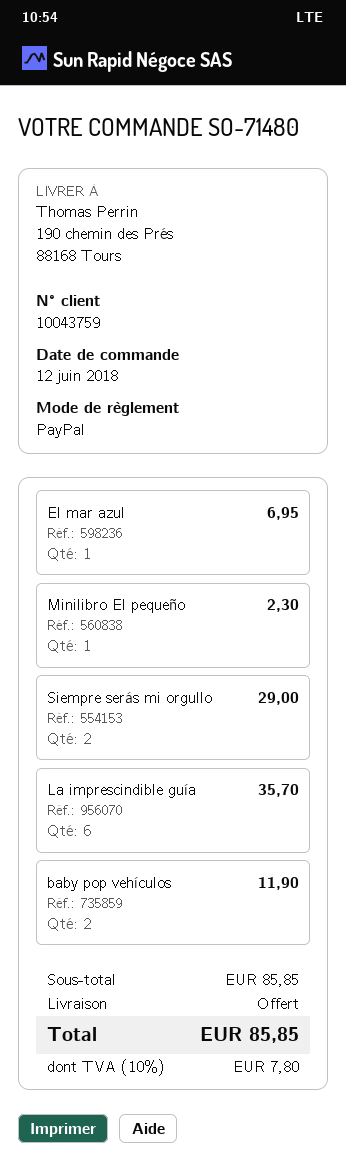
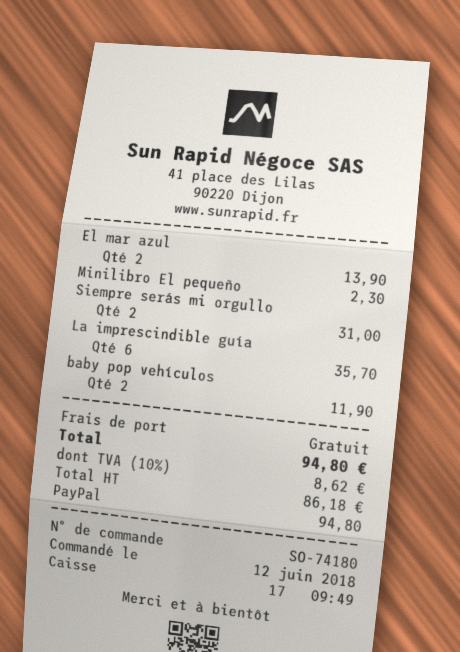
order number: SO-71480 -> SO-74180
El mar azul: 1 for 6.95 -> 2 for 13.90
Siempre serás mi orgullo: 2 for 29.00 -> 2 for 31.00
tax: 10% = 7.80 -> 10% = 8.62
total: 85.85 -> 94.80

